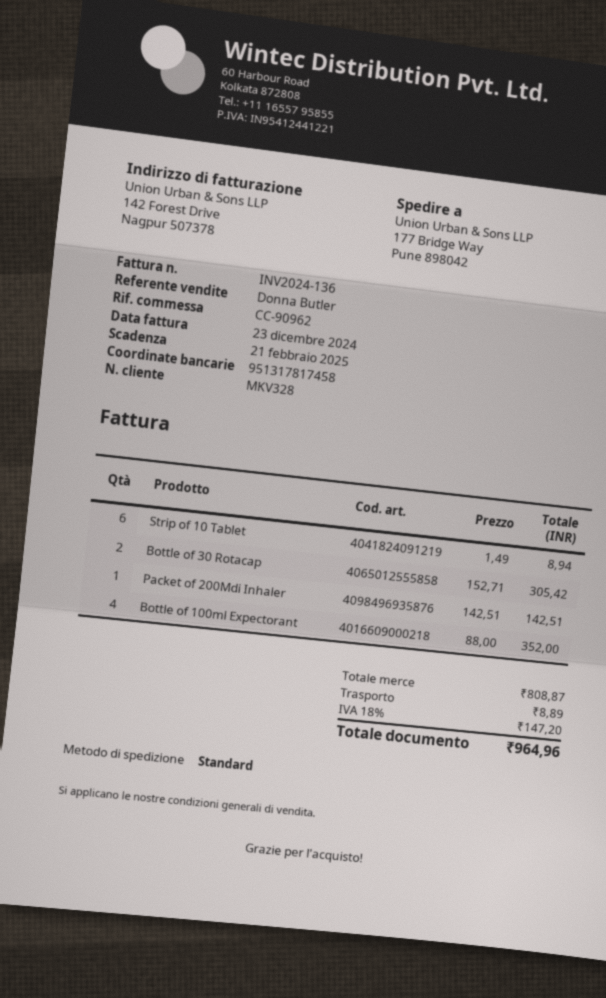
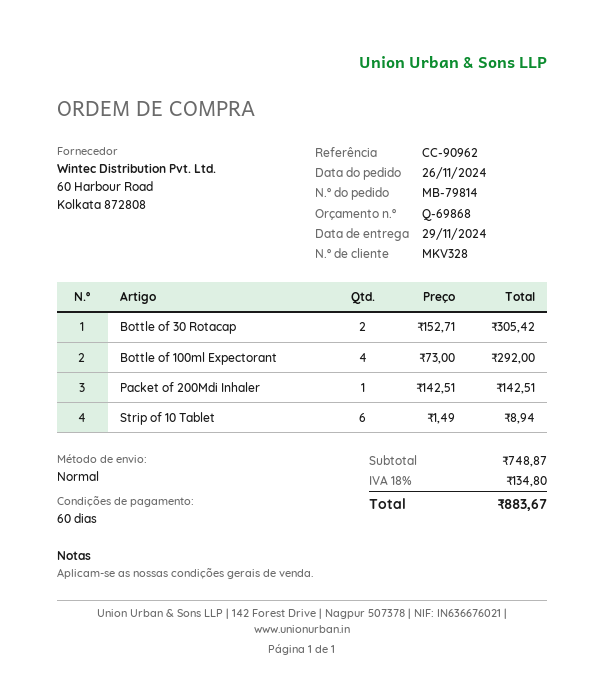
Bottle of 100ml Expectorant: 4 x 88.00 = 352.00 -> 4 x 73.00 = 292.00
subtotal: 808.87 -> 748.87
shipping: 8.89 -> none
tax: 18% = 147.20 -> 18% = 134.80
total: 964.96 -> 883.67

